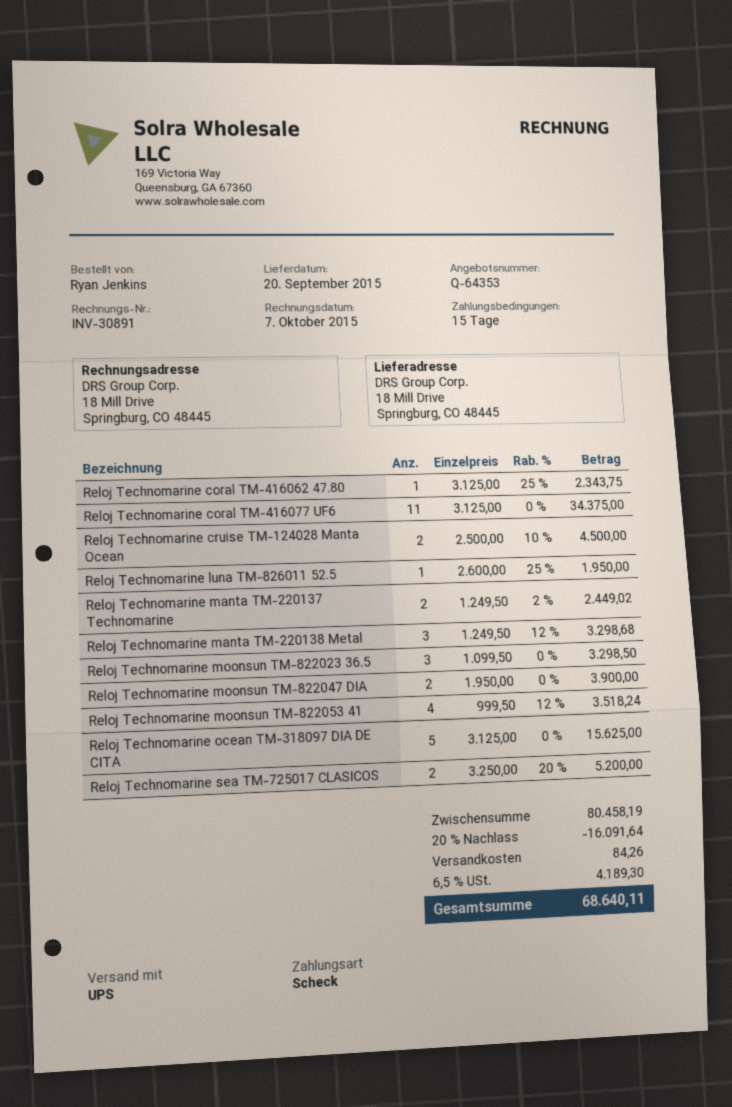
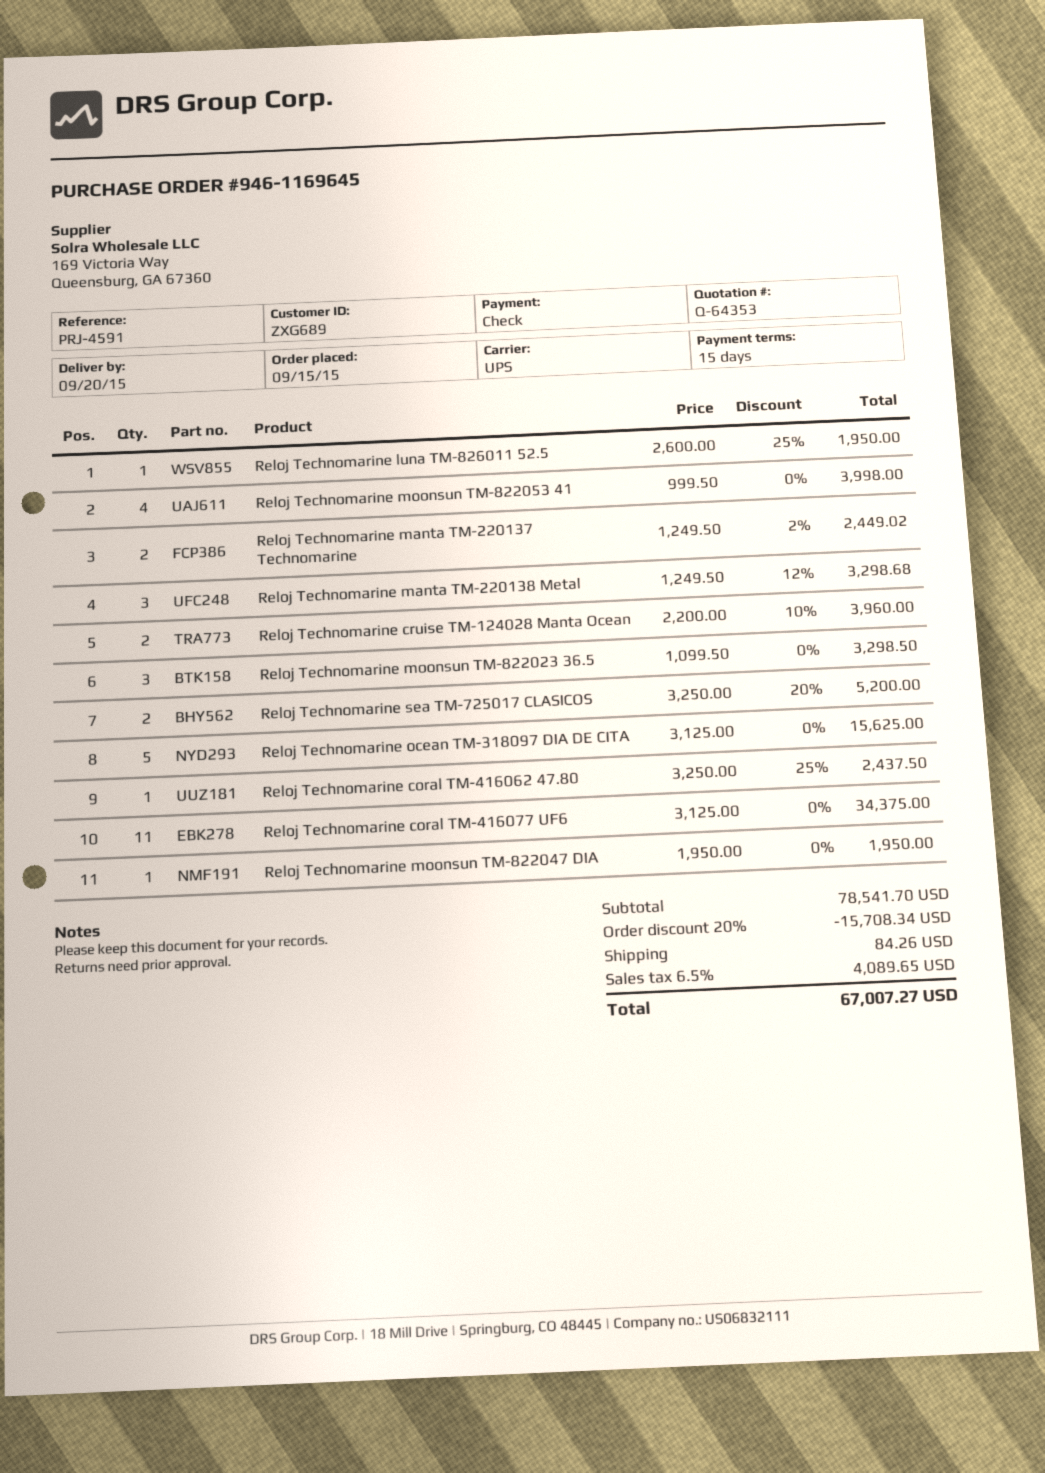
Reloj Technomarine coral TM-416062 47.80: 1 x 3125.00 - 25% = 2343.75 -> 1 x 3250.00 - 25% = 2437.50
Reloj Technomarine cruise TM-124028 Manta Ocean: 2 x 2500.00 - 10% = 4500.00 -> 2 x 2200.00 - 10% = 3960.00
Reloj Technomarine moonsun TM-822047 DIA: 2 x 1950.00 = 3900.00 -> 1 x 1950.00 = 1950.00
Reloj Technomarine moonsun TM-822053 41: 4 x 999.50 - 12% = 3518.24 -> 4 x 999.50 = 3998.00
subtotal: 80458.19 -> 78541.70
discount: 20% = 16091.64 -> 20% = 15708.34
tax: 6.5% = 4189.30 -> 6.5% = 4089.65
total: 68640.11 -> 67007.27

